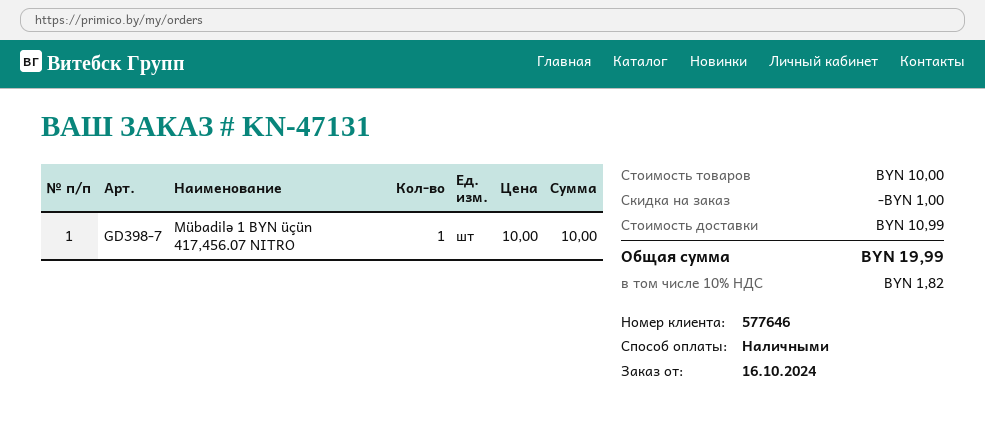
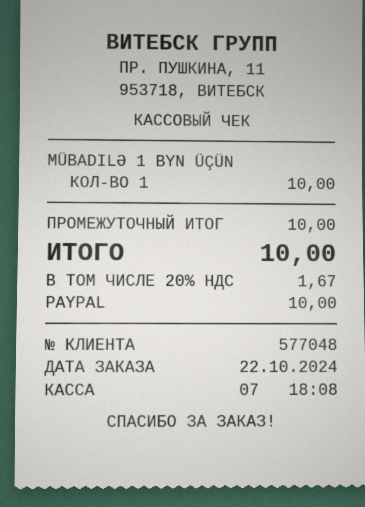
order date: 2024-10-16 -> 2024-10-22
customer number: 577646 -> 577048
payment method: cash -> PayPal
discount: 1.00 -> none
shipping: 10.99 -> none
tax: 10% = 1.82 -> 20% = 1.67
total: 19.99 -> 10.00

